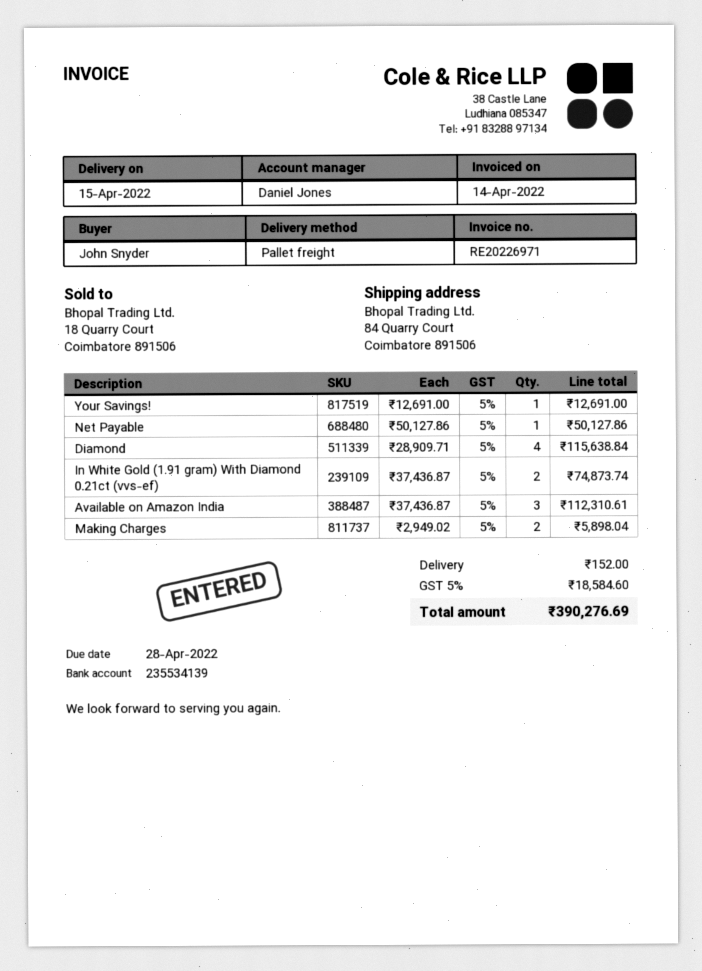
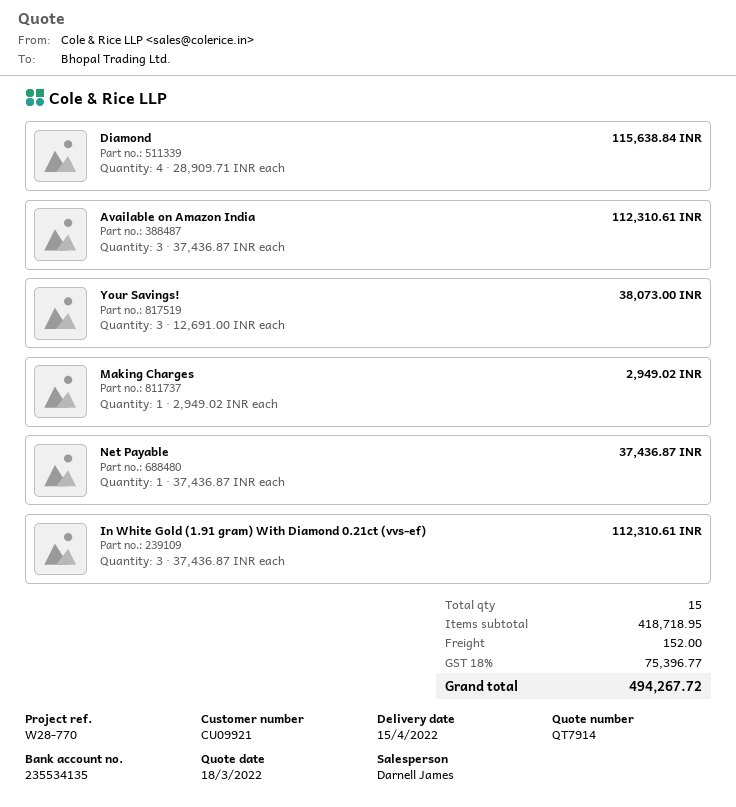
sales rep: Daniel Jones -> Darnell James
bank account: 235534139 -> 235534135
Your Savings!: 1 x 12691.00 = 12691.00 -> 3 x 12691.00 = 38073.00
Net Payable: 1 x 50127.86 = 50127.86 -> 1 x 37436.87 = 37436.87
In White Gold (1.91 gram) With Diamond 0.21ct (vvs-ef): 2 x 37436.87 = 74873.74 -> 3 x 37436.87 = 112310.61
Making Charges: 2 x 2949.02 = 5898.04 -> 1 x 2949.02 = 2949.02
tax: 5% = 18584.60 -> 18% = 75396.77
total: 390276.69 -> 494267.72

